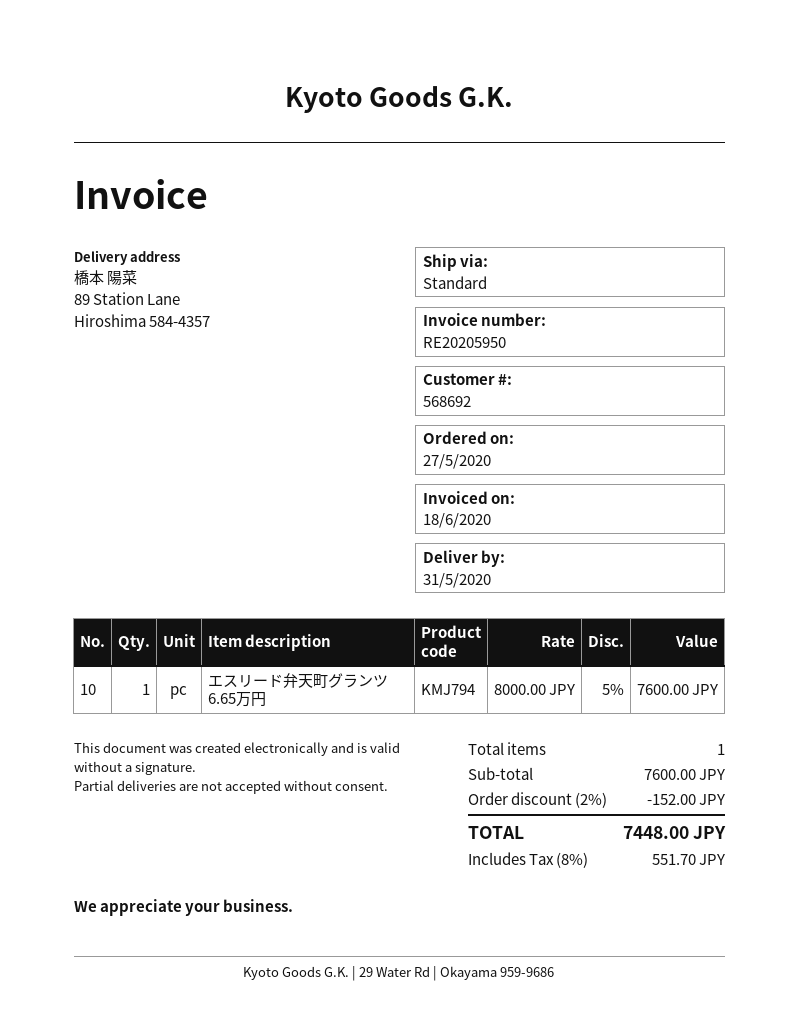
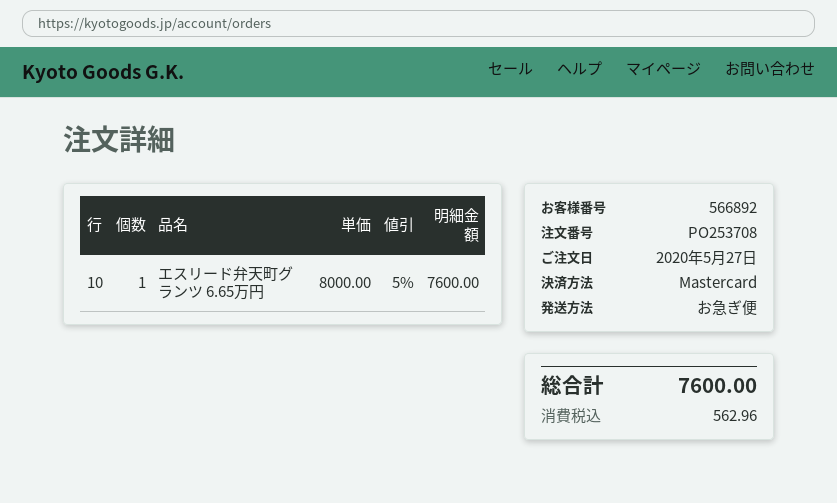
customer number: 568692 -> 566892
shipping method: standard -> express
discount: 2% = 152.00 -> none
tax: 551.70 -> 562.96
total: 7448.00 -> 7600.00

